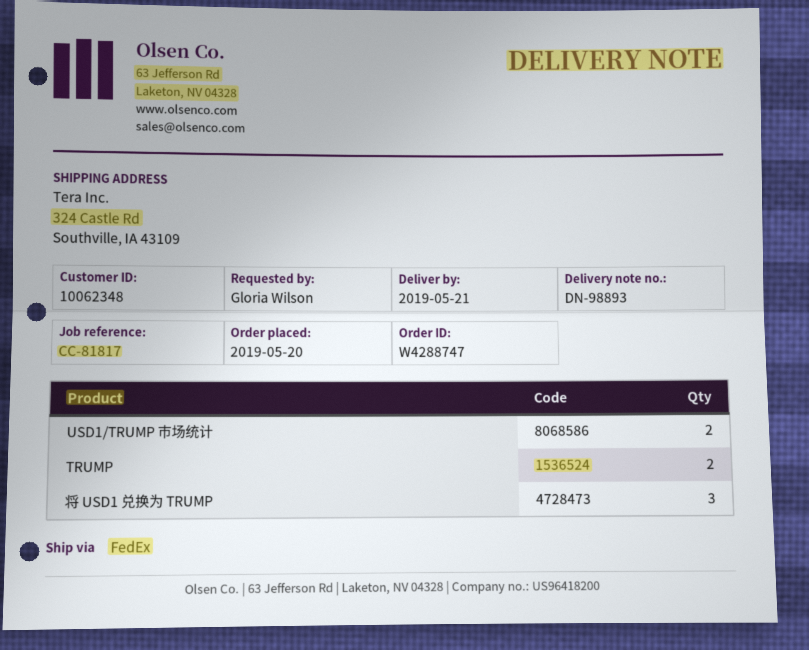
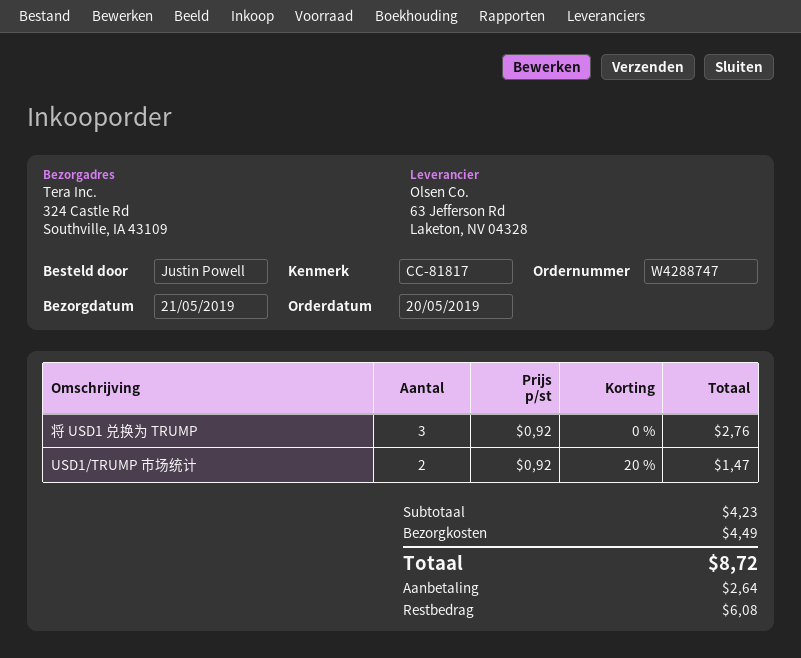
ordered by: Gloria Wilson -> Justin Powell
TRUMP: 2 -> none

